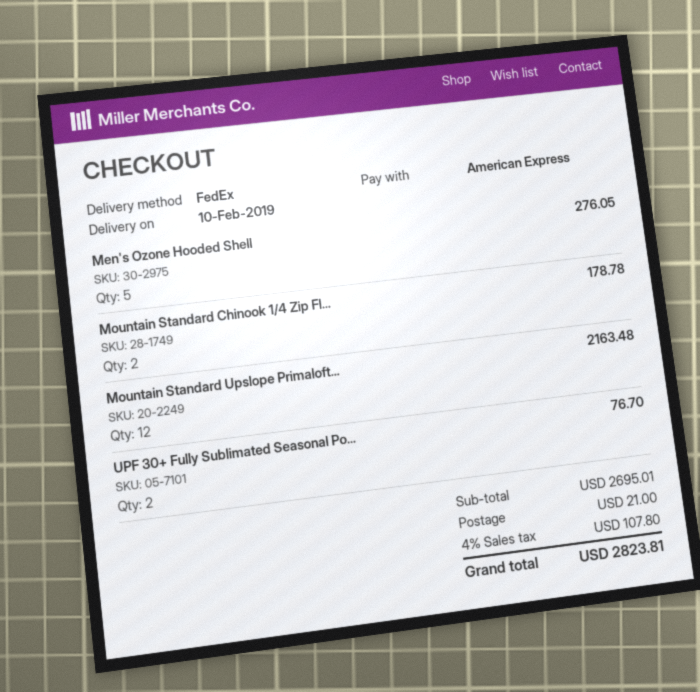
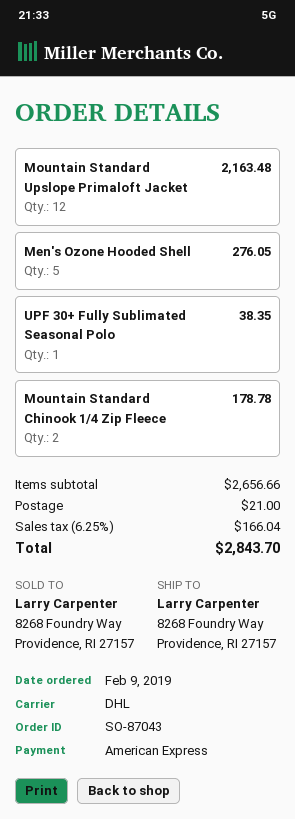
shipping method: FedEx -> DHL
UPF 30+ Fully Sublimated Seasonal Po...: 2 for 76.70 -> 1 for 38.35
subtotal: 2695.01 -> 2656.66
tax: 4% = 107.80 -> 6.25% = 166.04
total: 2823.81 -> 2843.70

